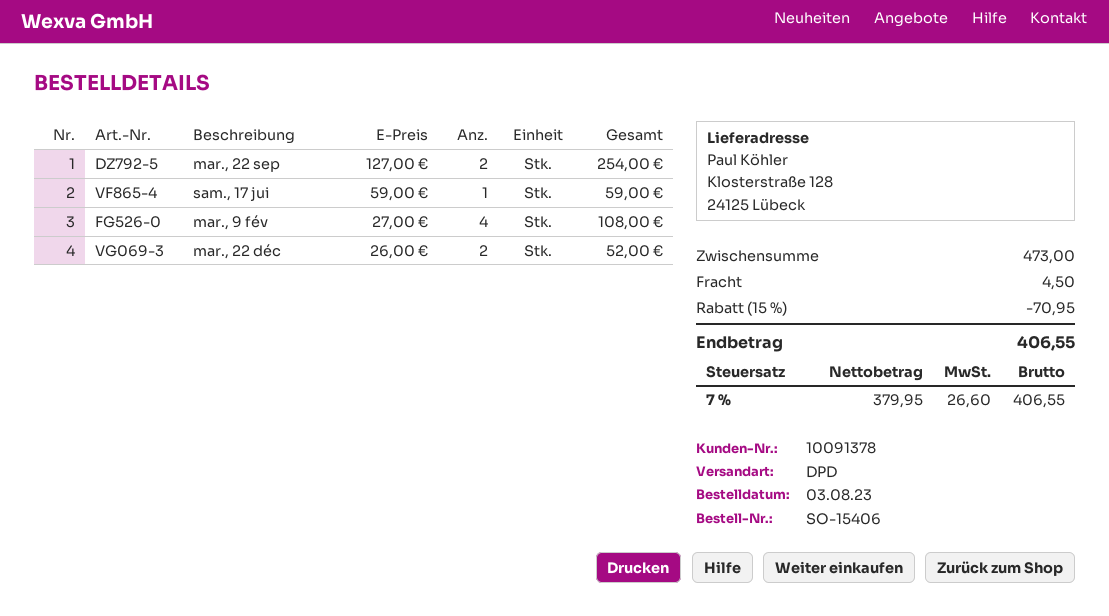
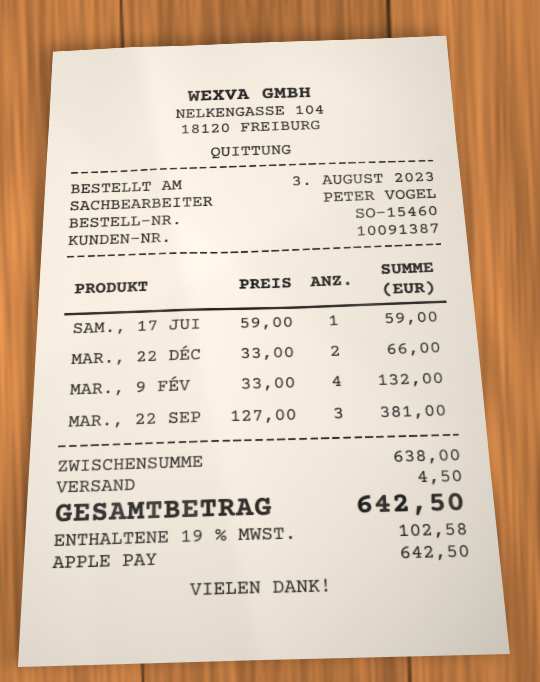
order number: SO-15406 -> SO-15460
customer number: 10091378 -> 10091387
mar., 22 sep: 2 x 127.00 = 254.00 -> 3 x 127.00 = 381.00
mar., 9 fév: 4 x 27.00 = 108.00 -> 4 x 33.00 = 132.00
mar., 22 déc: 2 x 26.00 = 52.00 -> 2 x 33.00 = 66.00
subtotal: 473.00 -> 638.00
discount: 15% = 70.95 -> none
tax: 7% = 26.60 -> 19% = 102.58
total: 406.55 -> 642.50

